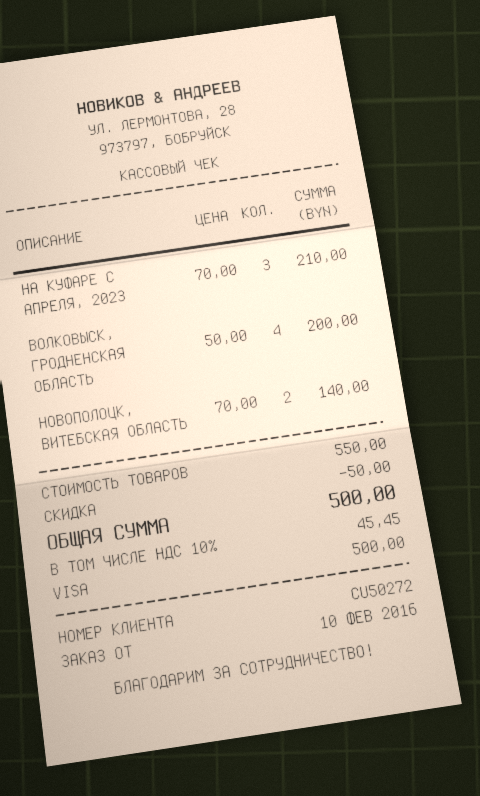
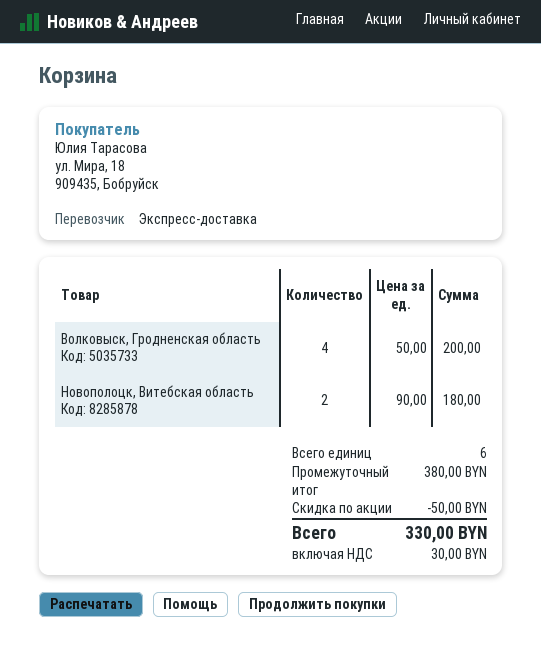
НА КУФАРЕ С АПРЕЛЯ, 2023: 3 x 70.00 = 210.00 -> none
НОВОПОЛОЦК, ВИТЕБСКАЯ ОБЛАСТЬ: 2 x 70.00 = 140.00 -> 2 x 90.00 = 180.00
subtotal: 550.00 -> 380.00
tax: 45.45 -> 30.00
total: 500.00 -> 330.00

